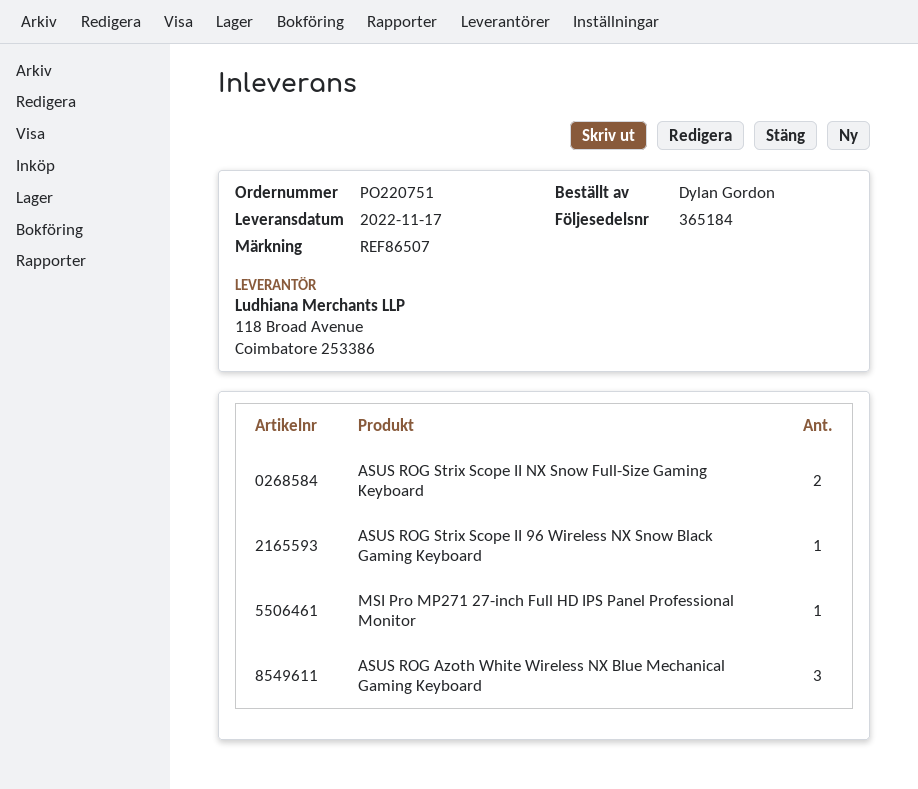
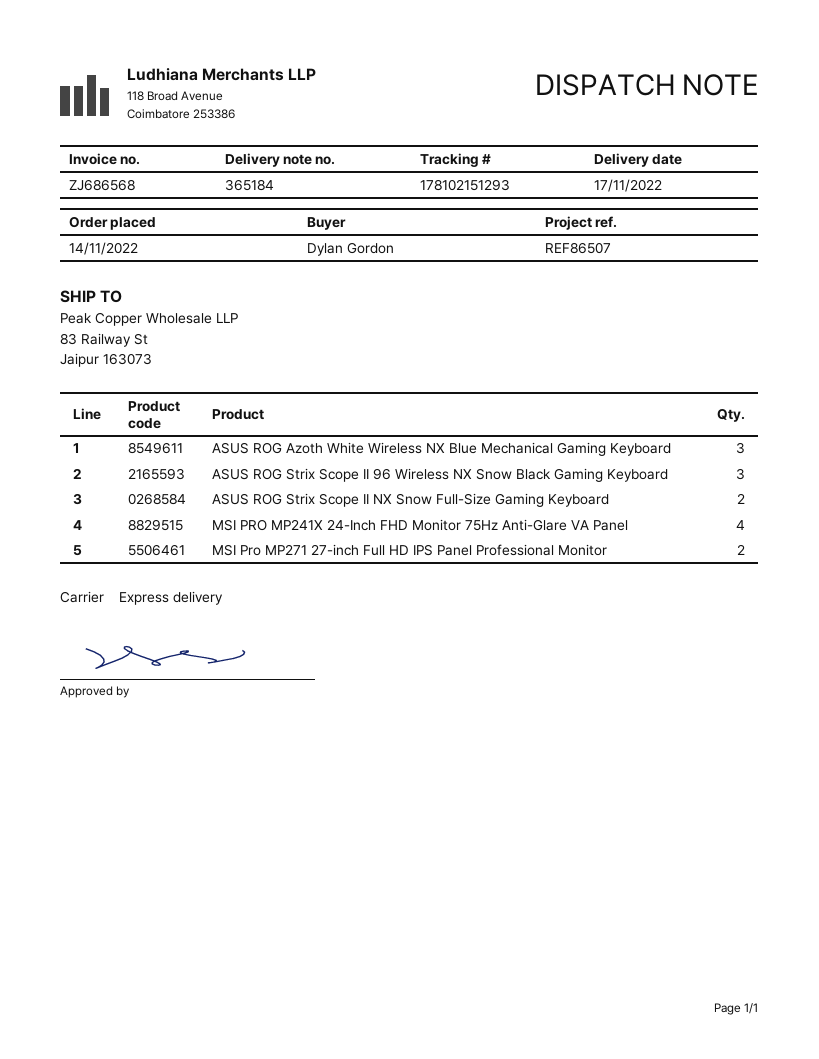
ASUS ROG Strix Scope II 96 Wireless NX Snow Black Gaming Keyboard: 1 -> 3
MSI Pro MP271 27-inch Full HD IPS Panel Professional Monitor: 1 -> 2
MSI PRO MP241X 24-Inch FHD Monitor 75Hz Anti-Glare VA Panel: none -> 4

